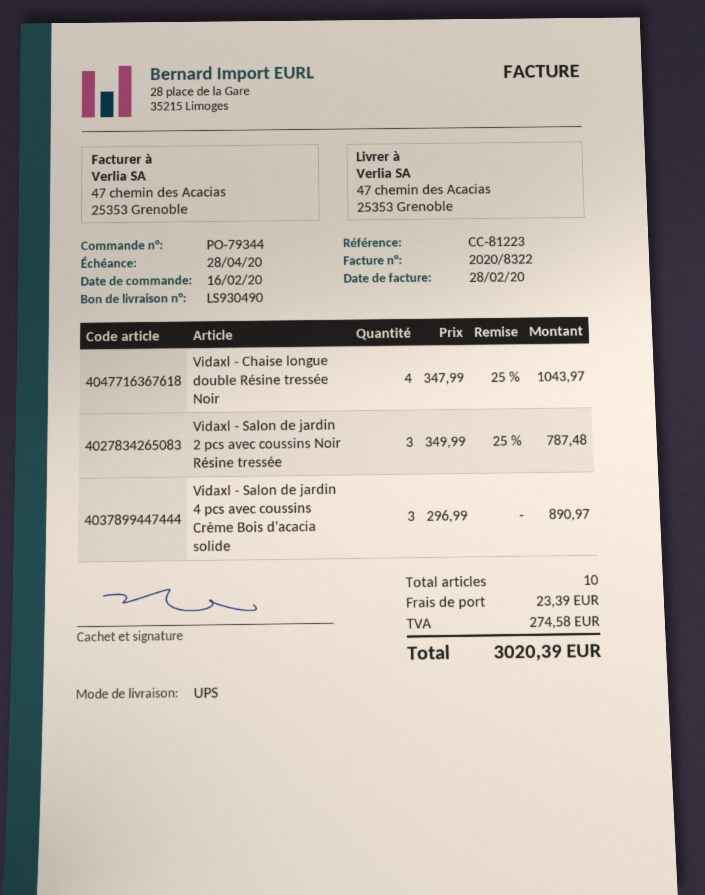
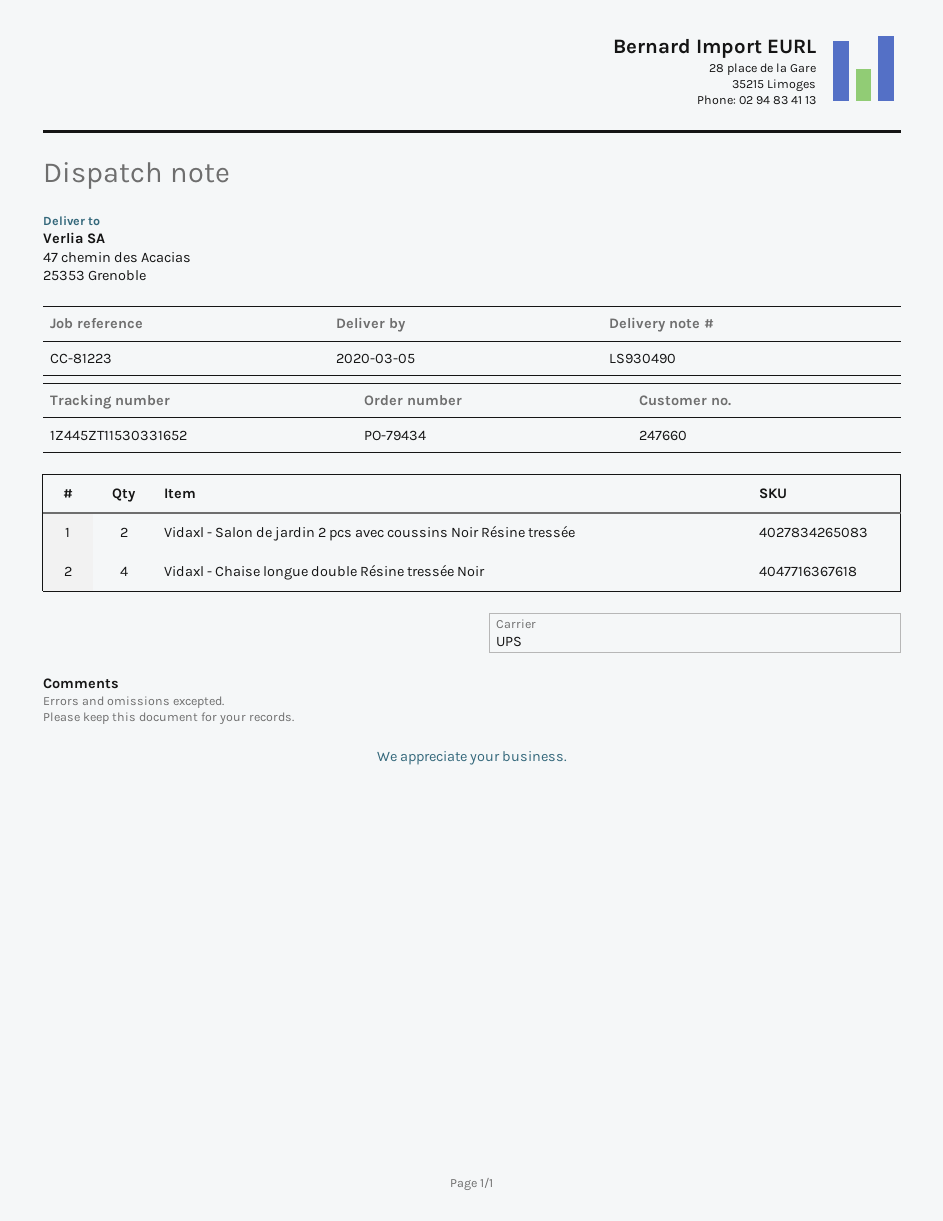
order number: PO-79344 -> PO-79434
Vidaxl - Salon de jardin 2 pcs avec coussins Noir Résine tressée: 3 -> 2
Vidaxl - Salon de jardin 4 pcs avec coussins Crème Bois d'acacia solide: 3 -> none

